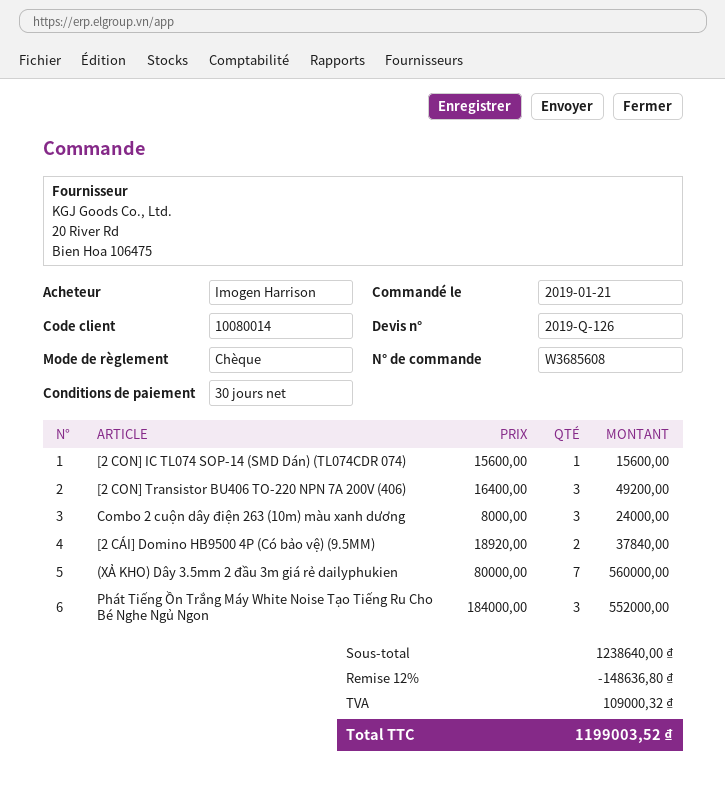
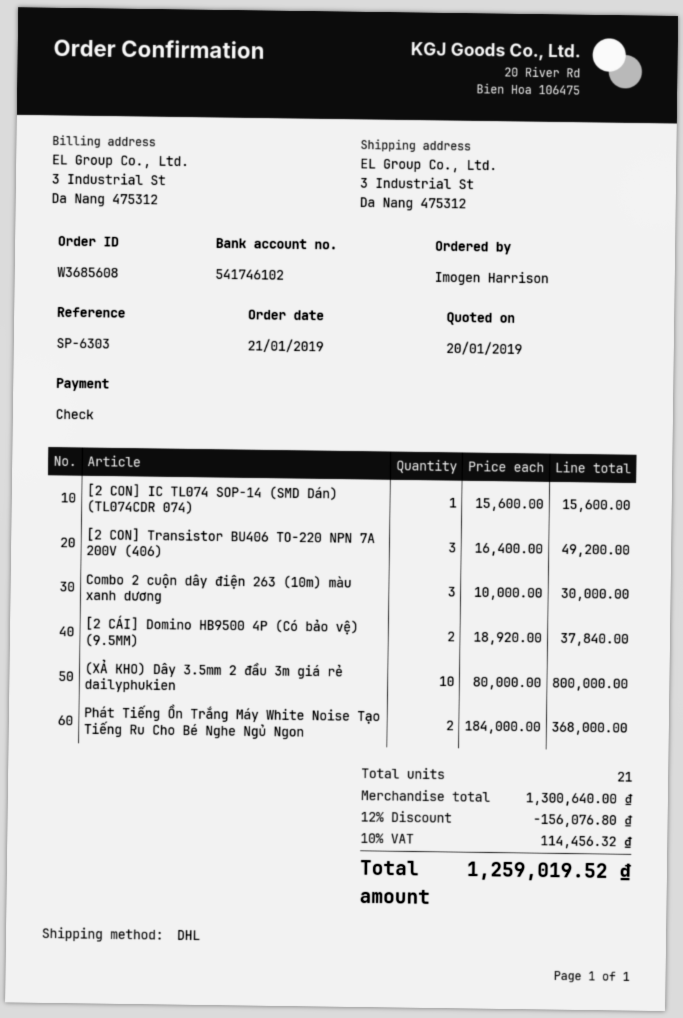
Combo 2 cuộn dây điện 263 (10m) màu xanh dương: 3 x 8000.00 = 24000.00 -> 3 x 10000.00 = 30000.00
(XẢ KHO) Dây 3.5mm 2 đầu 3m giá rẻ dailyphukien: 7 x 80000.00 = 560000.00 -> 10 x 80000.00 = 800000.00
Phát Tiếng Ồn Trắng Máy White Noise Tạo Tiếng Ru Cho Bé Nghe Ngủ Ngon: 3 x 184000.00 = 552000.00 -> 2 x 184000.00 = 368000.00
subtotal: 1238640.00 -> 1300640.00
discount: 12% = 148636.80 -> 12% = 156076.80
tax: 109000.32 -> 114456.32
total: 1199003.52 -> 1259019.52

